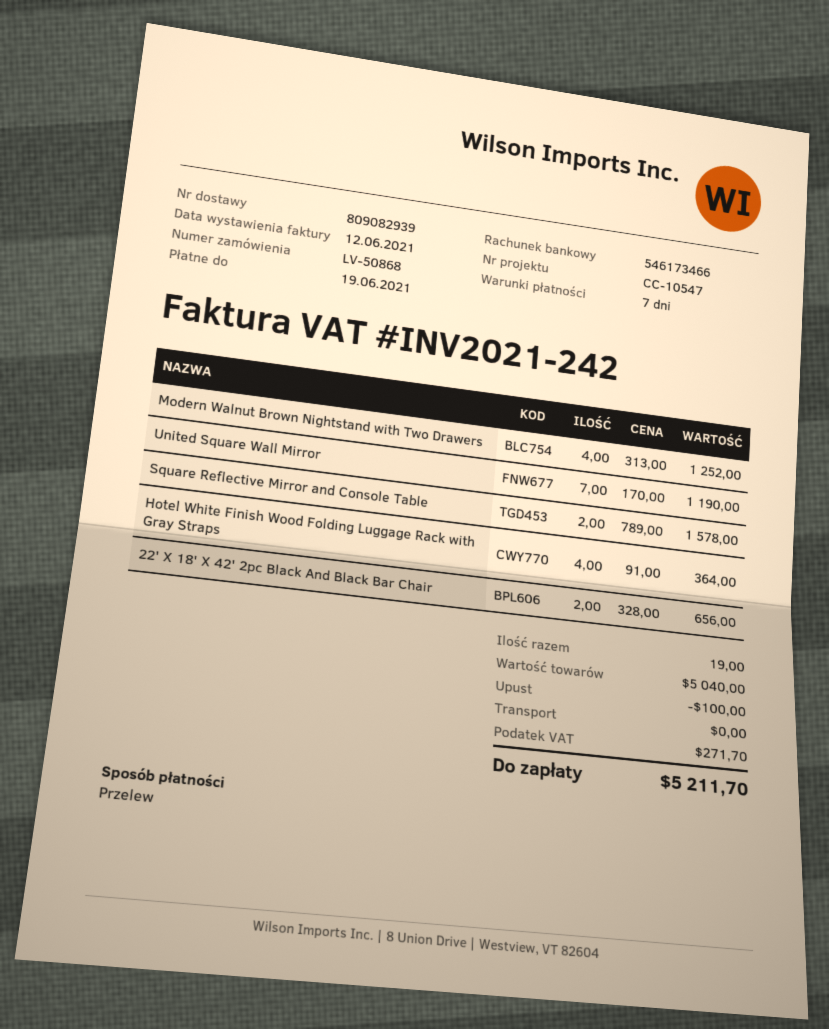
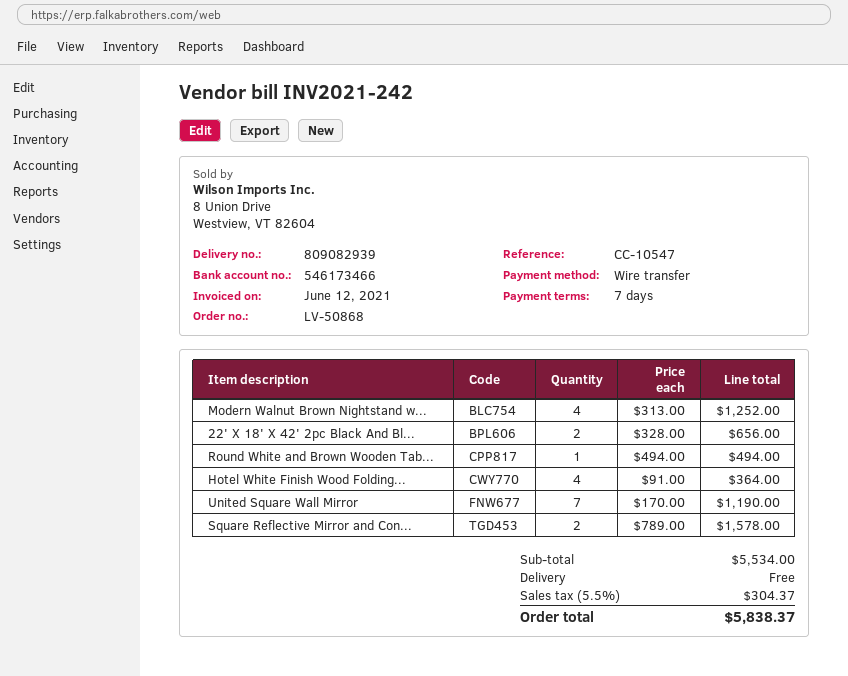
Round White and Brown Wooden Tab...: none -> 1 x 494.00 = 494.00
subtotal: 5040.00 -> 5534.00
discount: 100.00 -> none
tax: 271.70 -> 304.37
total: 5211.70 -> 5838.37

